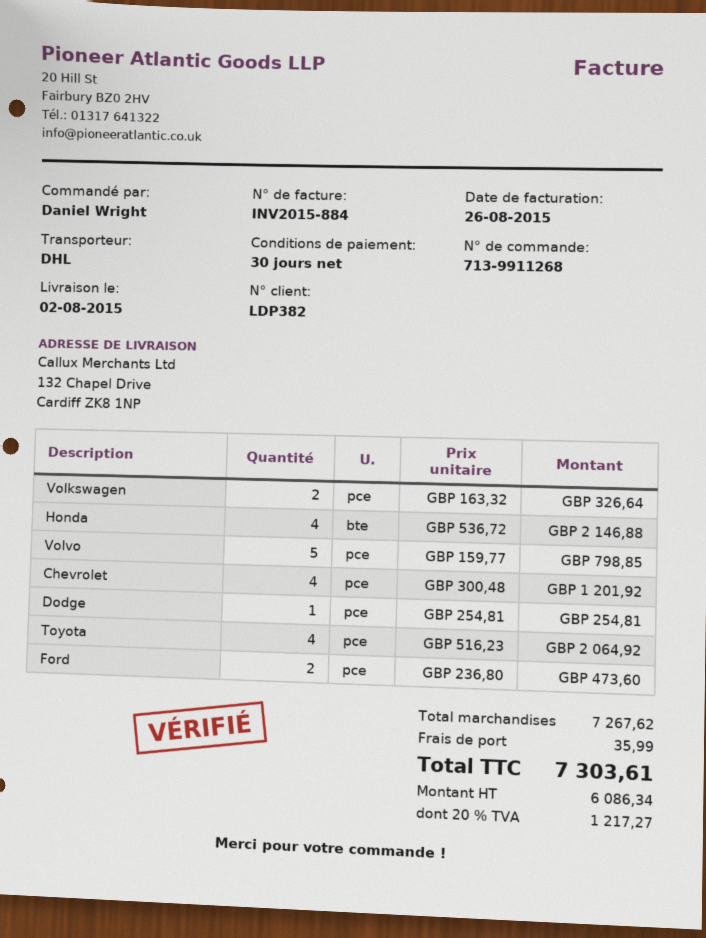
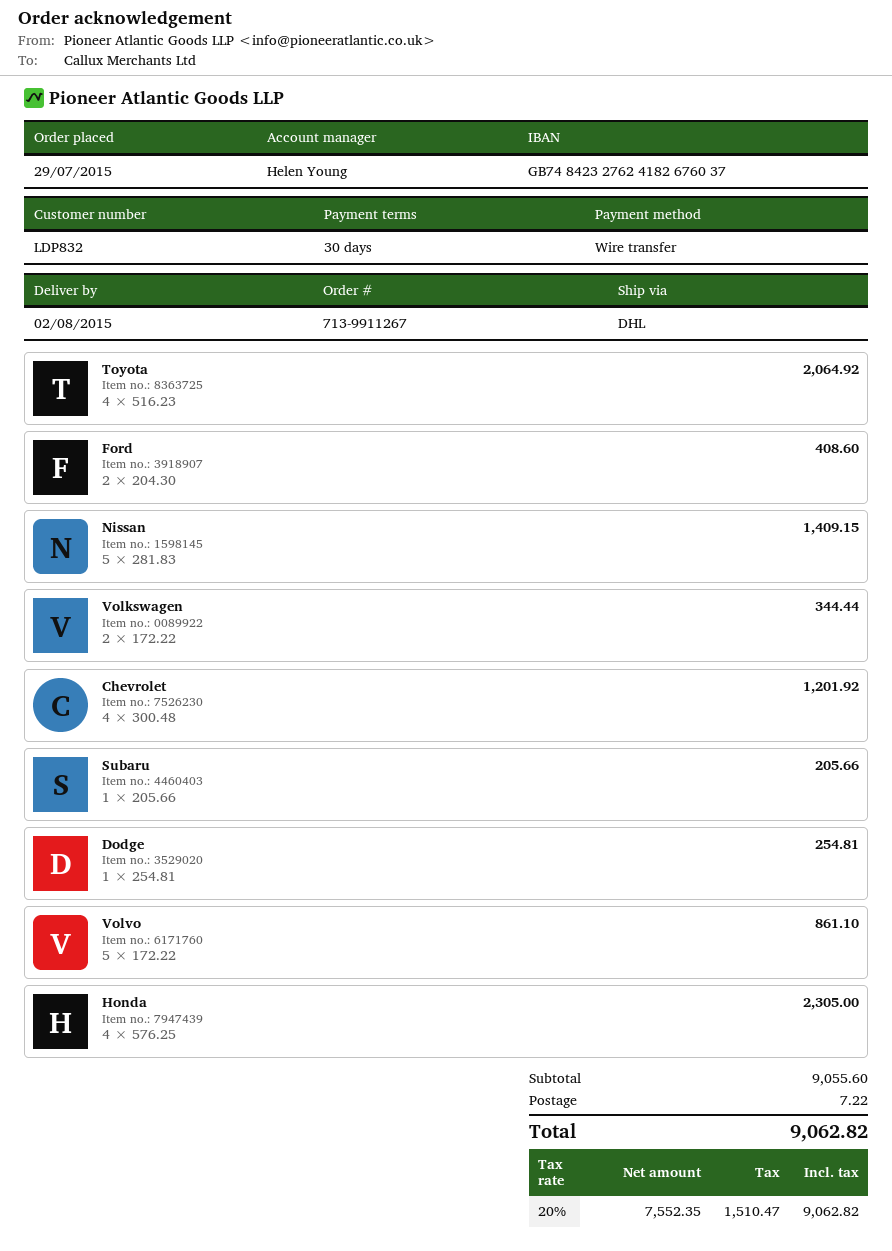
order number: 713-9911268 -> 713-9911267
customer number: LDP382 -> LDP832
Volkswagen: 2 x 163.32 = 326.64 -> 2 x 172.22 = 344.44
Honda: 4 x 536.72 = 2146.88 -> 4 x 576.25 = 2305.00
Volvo: 5 x 159.77 = 798.85 -> 5 x 172.22 = 861.10
Ford: 2 x 236.80 = 473.60 -> 2 x 204.30 = 408.60
Nissan: none -> 5 x 281.83 = 1409.15
Subaru: none -> 1 x 205.66 = 205.66
subtotal: 7267.62 -> 9055.60
shipping: 35.99 -> 7.22
net: 6086.34 -> 7552.35
tax: 20% = 1217.27 -> 20% = 1510.47
total: 7303.61 -> 9062.82

